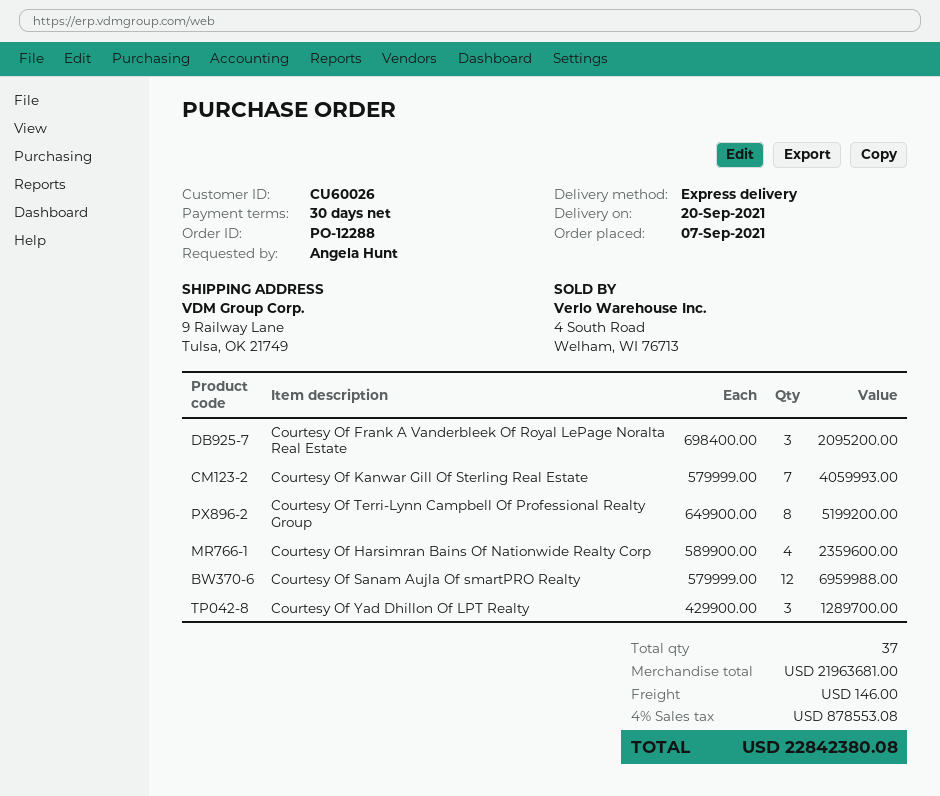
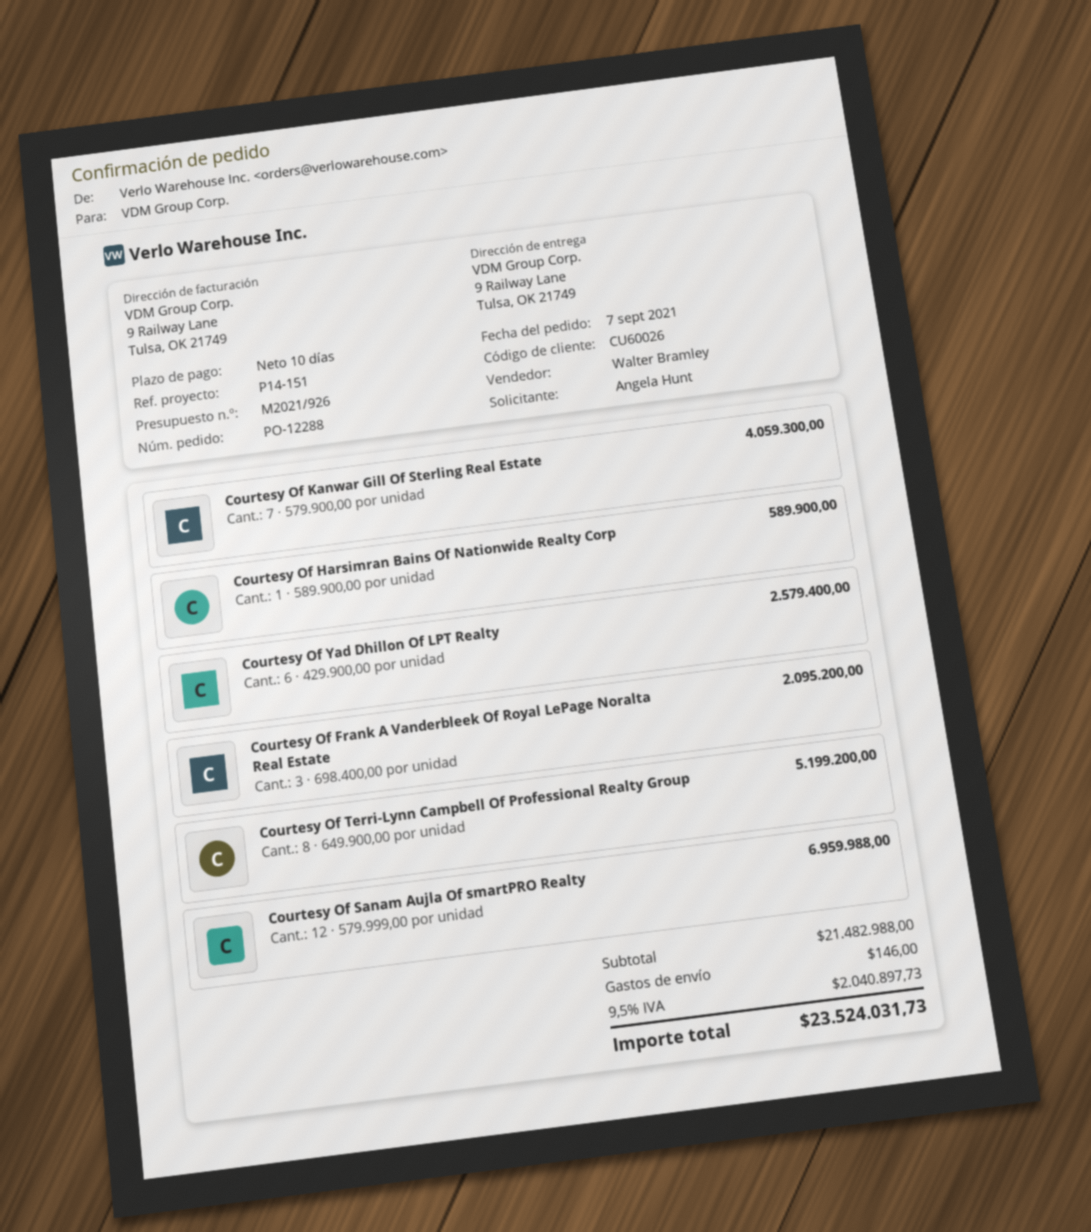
payment terms: 30 days -> 10 days
Courtesy Of Kanwar Gill Of Sterling Real Estate: 7 x 579999.00 = 4059993.00 -> 7 x 579900.00 = 4059300.00
Courtesy Of Harsimran Bains Of Nationwide Realty Corp: 4 x 589900.00 = 2359600.00 -> 1 x 589900.00 = 589900.00
Courtesy Of Yad Dhillon Of LPT Realty: 3 x 429900.00 = 1289700.00 -> 6 x 429900.00 = 2579400.00
subtotal: 21963681.00 -> 21482988.00
tax: 4% = 878553.08 -> 9.5% = 2040897.73
total: 22842380.08 -> 23524031.73

